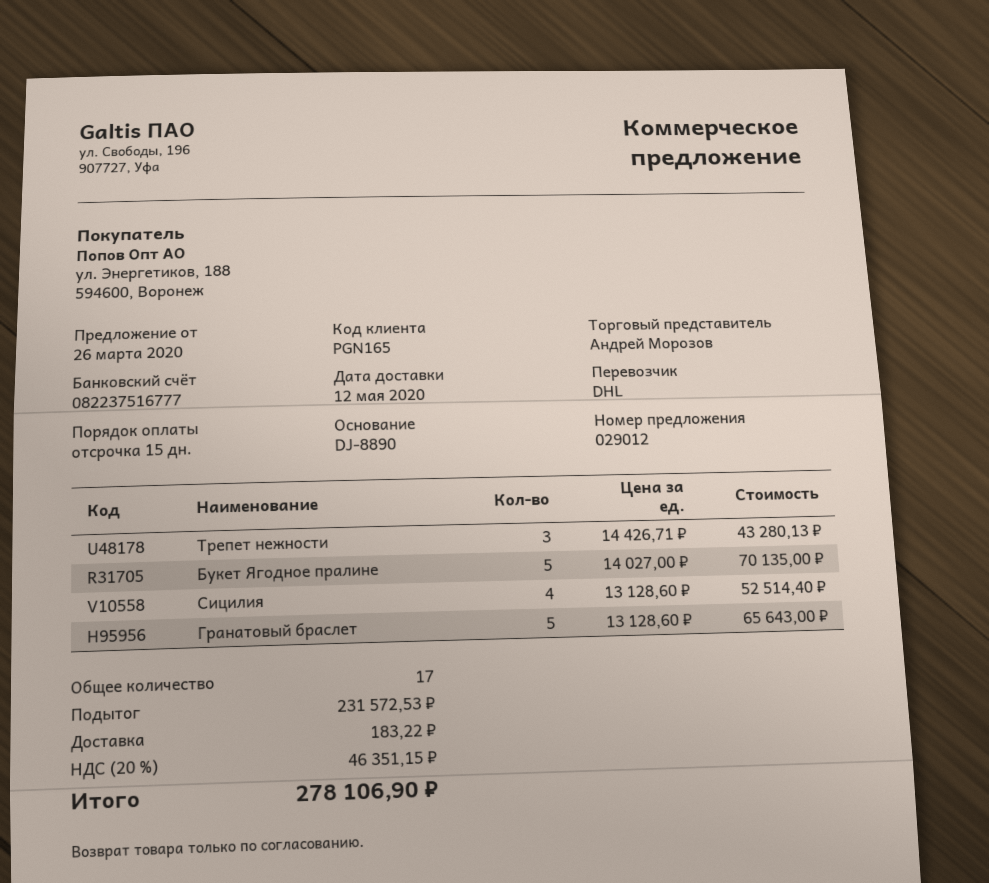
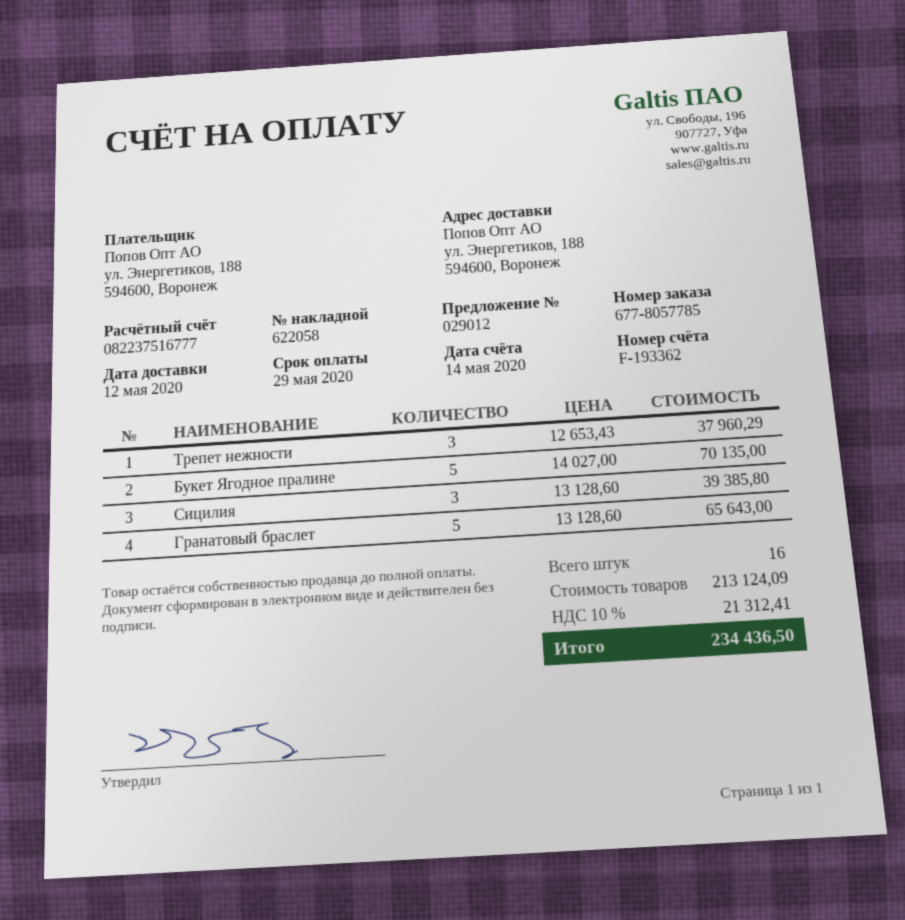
Трепет нежности: 3 x 14426.71 = 43280.13 -> 3 x 12653.43 = 37960.29
Сицилия: 4 x 13128.60 = 52514.40 -> 3 x 13128.60 = 39385.80
total quantity: 17 -> 16
subtotal: 231572.53 -> 213124.09
shipping: 183.22 -> none
tax: 20% = 46351.15 -> 10% = 21312.41
total: 278106.90 -> 234436.50

